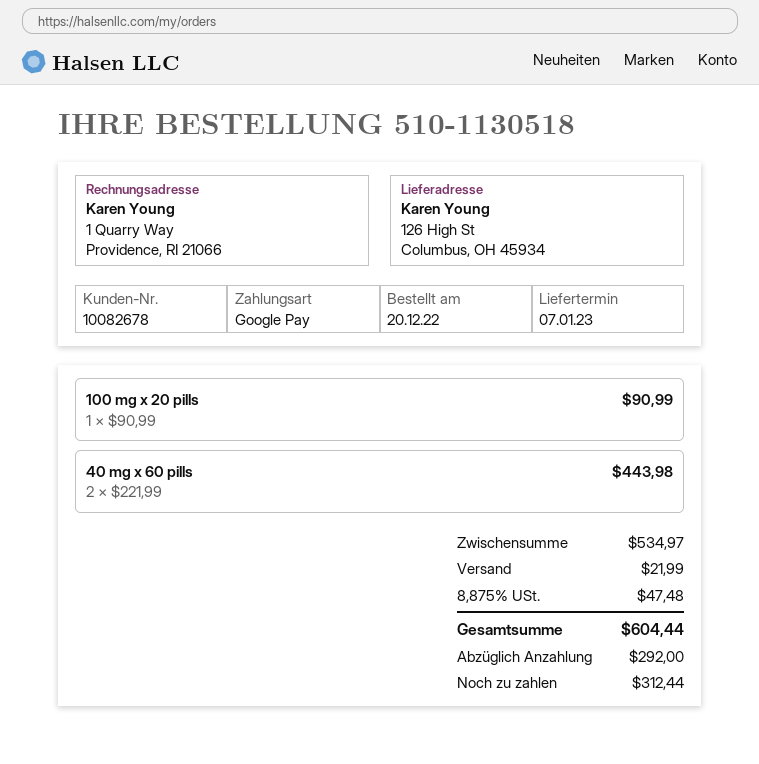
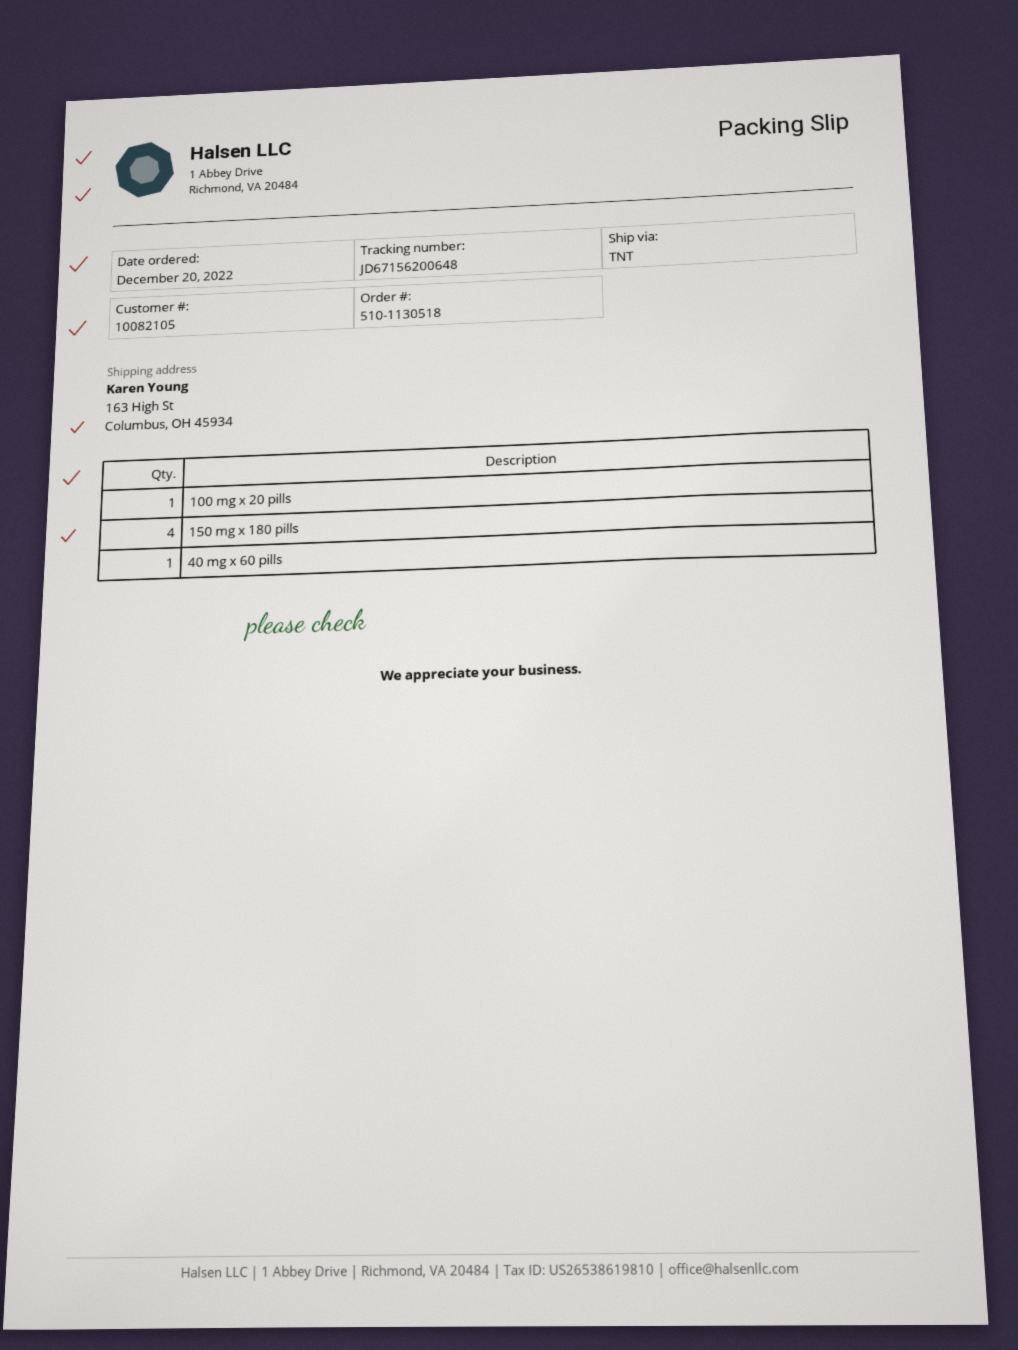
customer number: 10082678 -> 10082105
ship to: 126 High St, Columbus, OH 45934 -> 163 High St, Columbus, OH 45934
40 mg x 60 pills: 2 -> 1
150 mg x 180 pills: none -> 4

